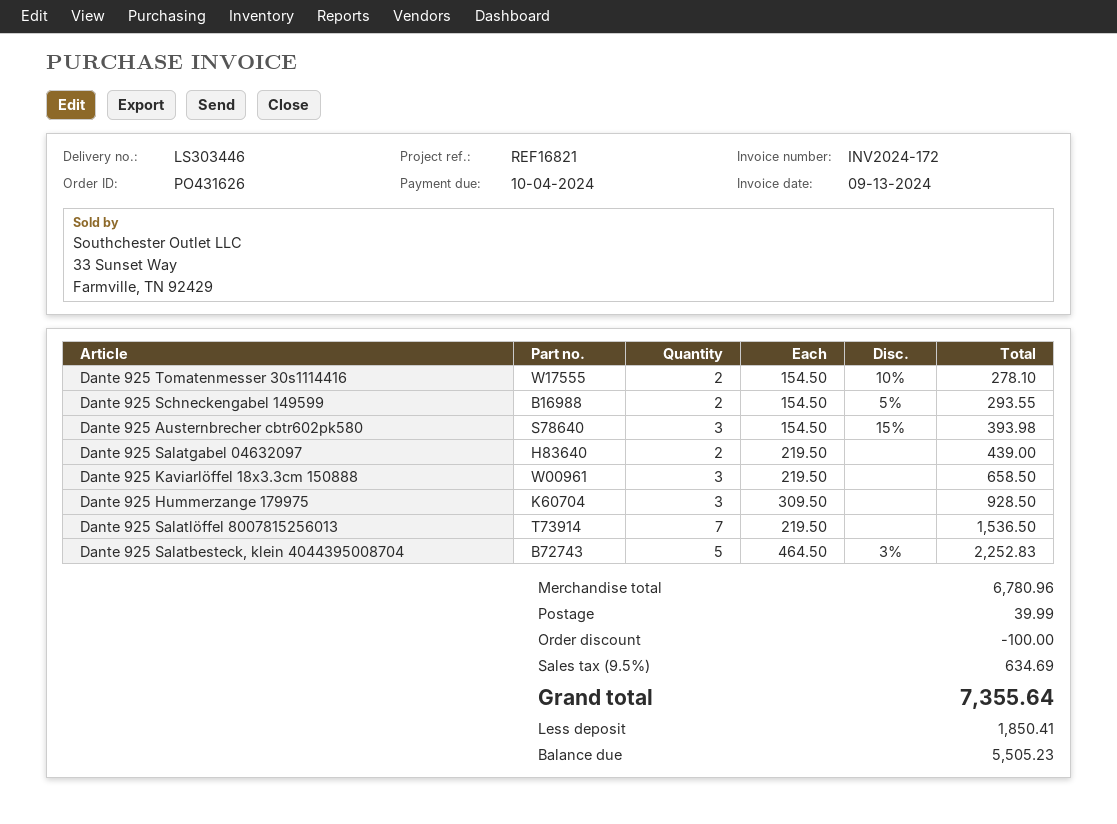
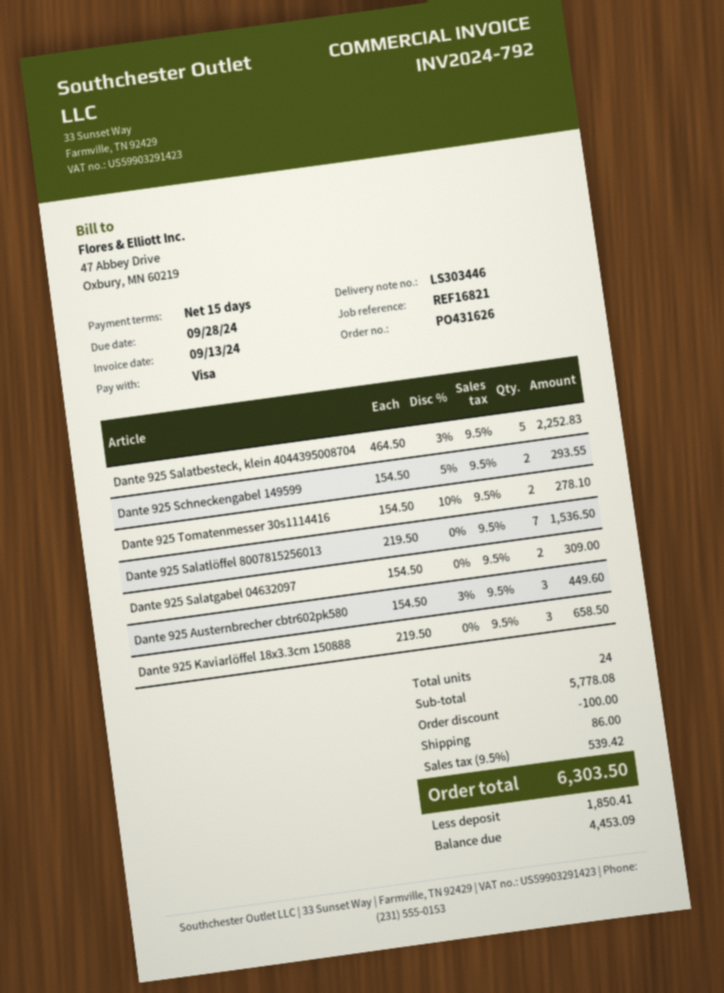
invoice number: INV2024-172 -> INV2024-792
due date: 2024-10-04 -> 2024-09-28
Dante 925 Austernbrecher cbtr602pk580: 3 x 154.50 - 15% = 393.98 -> 3 x 154.50 - 3% = 449.60
Dante 925 Salatgabel 04632097: 2 x 219.50 = 439.00 -> 2 x 154.50 = 309.00
Dante 925 Hummerzange 179975: 3 x 309.50 = 928.50 -> none
subtotal: 6780.96 -> 5778.08
shipping: 39.99 -> 86.00
tax: 9.5% = 634.69 -> 9.5% = 539.42
total: 7355.64 -> 6303.50
balance: 5505.23 -> 4453.09

